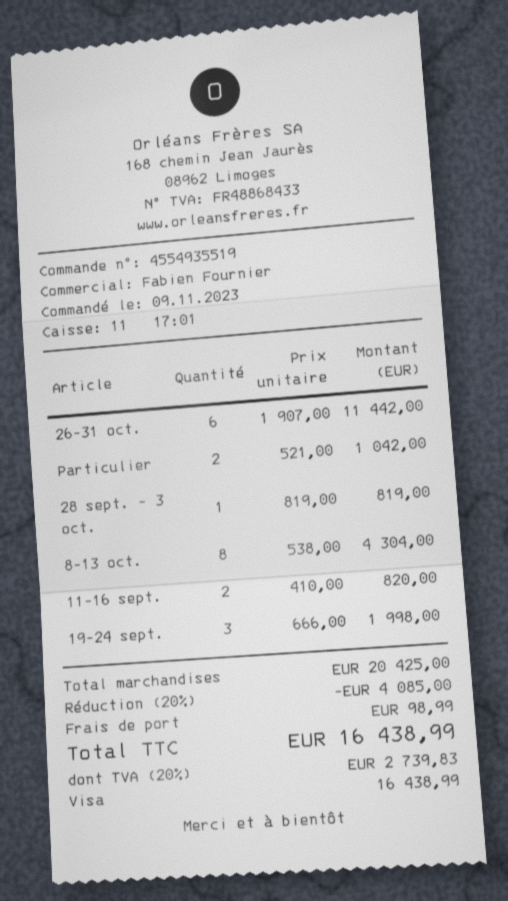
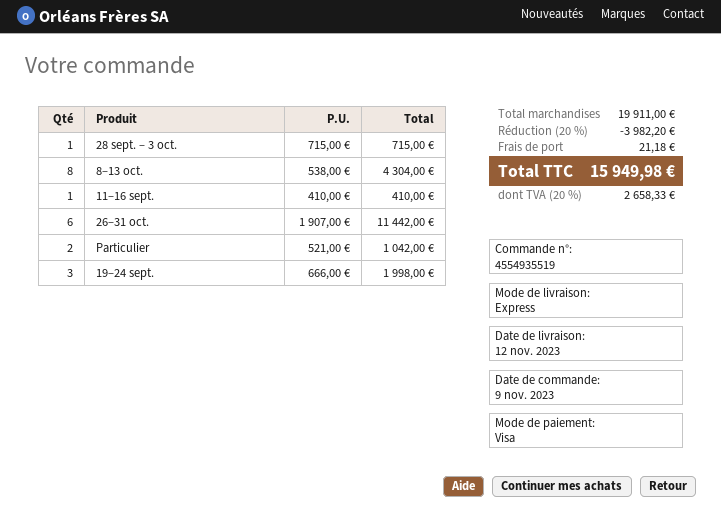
28 sept. – 3 oct.: 1 x 819.00 = 819.00 -> 1 x 715.00 = 715.00
11–16 sept.: 2 x 410.00 = 820.00 -> 1 x 410.00 = 410.00
subtotal: 20425.00 -> 19911.00
discount: 20% = 4085.00 -> 20% = 3982.20
shipping: 98.99 -> 21.18
tax: 20% = 2739.83 -> 20% = 2658.33
total: 16438.99 -> 15949.98

